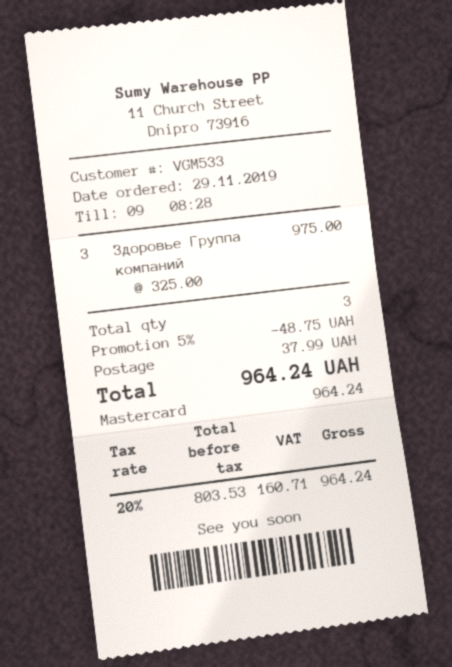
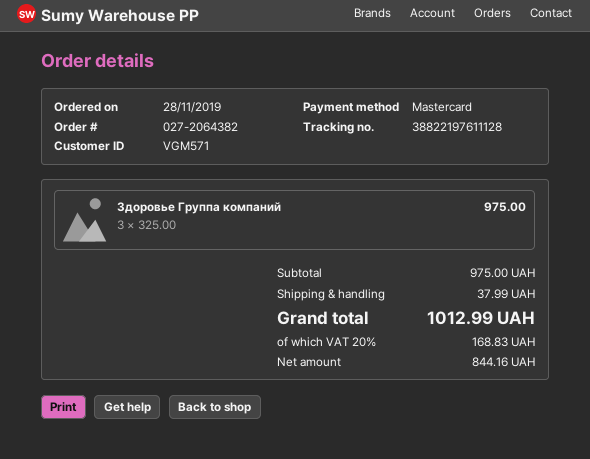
order date: 2019-11-29 -> 2019-11-28
customer number: VGM533 -> VGM571
discount: 5% = 48.75 -> none
net: 803.53 -> 844.16
tax: 20% = 160.71 -> 20% = 168.83
total: 964.24 -> 1012.99

